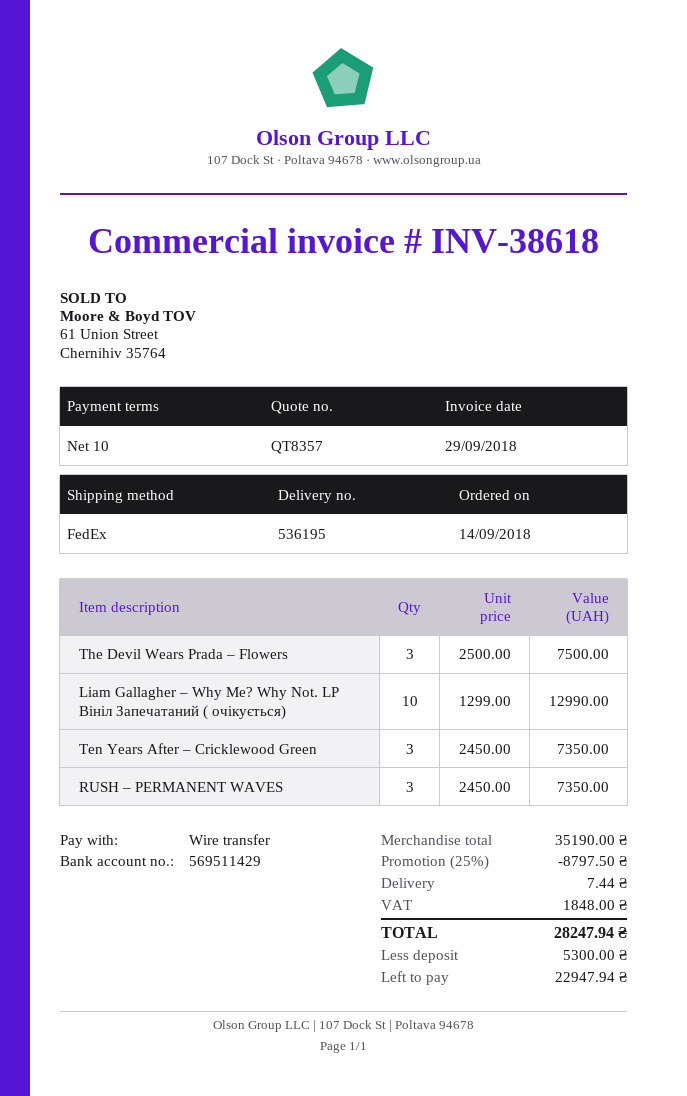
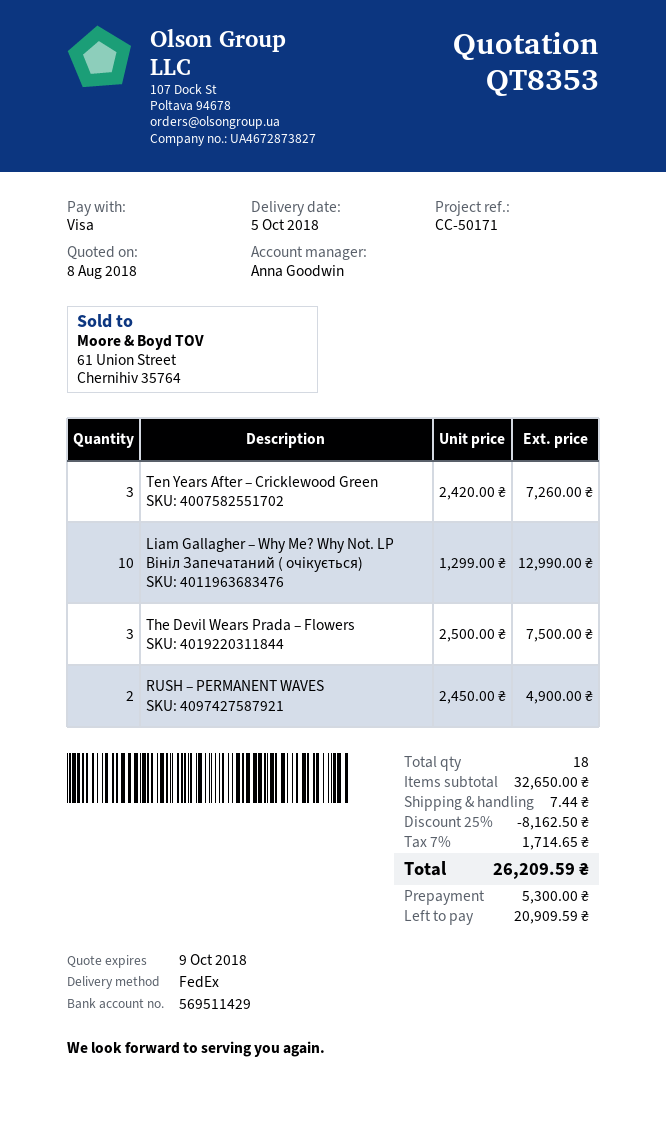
quote number: QT8357 -> QT8353
payment method: bank transfer -> Visa
Ten Years After – Cricklewood Green: 3 x 2450.00 = 7350.00 -> 3 x 2420.00 = 7260.00
RUSH – PERMANENT WAVES: 3 x 2450.00 = 7350.00 -> 2 x 2450.00 = 4900.00
subtotal: 35190.00 -> 32650.00
discount: 25% = 8797.50 -> 25% = 8162.50
tax: 1848.00 -> 1714.65
total: 28247.94 -> 26209.59
balance: 22947.94 -> 20909.59

